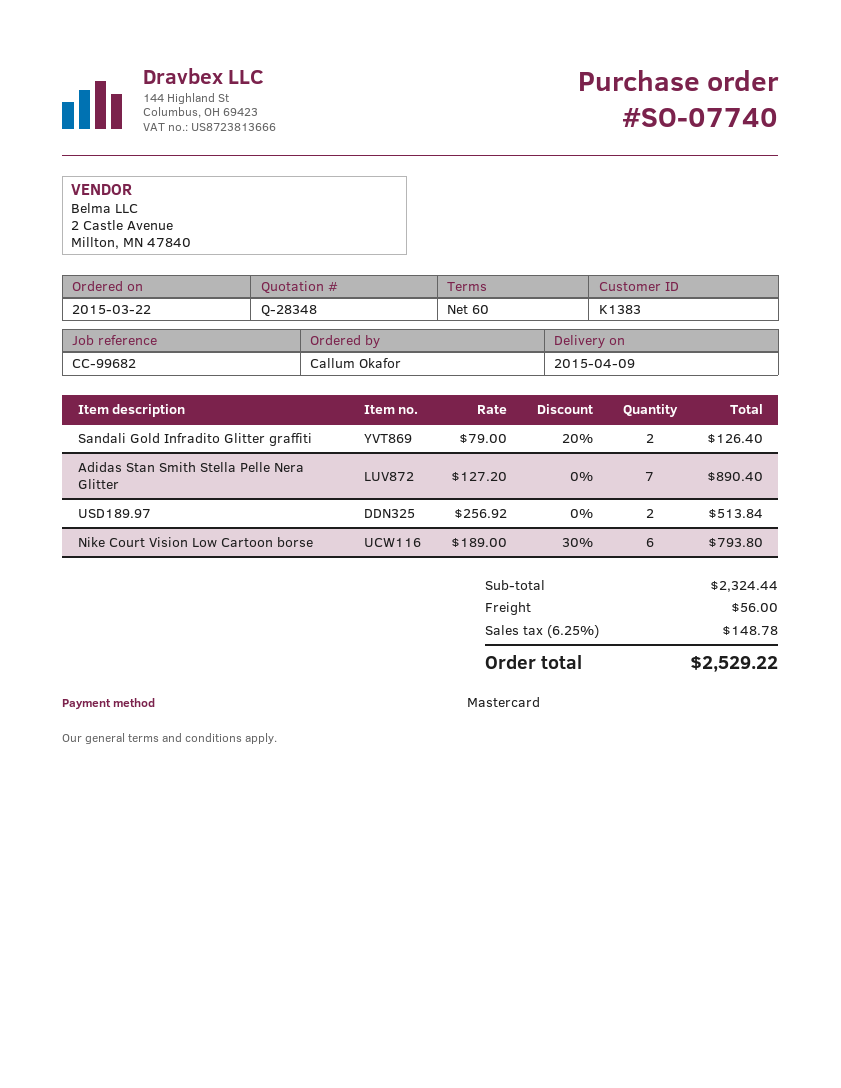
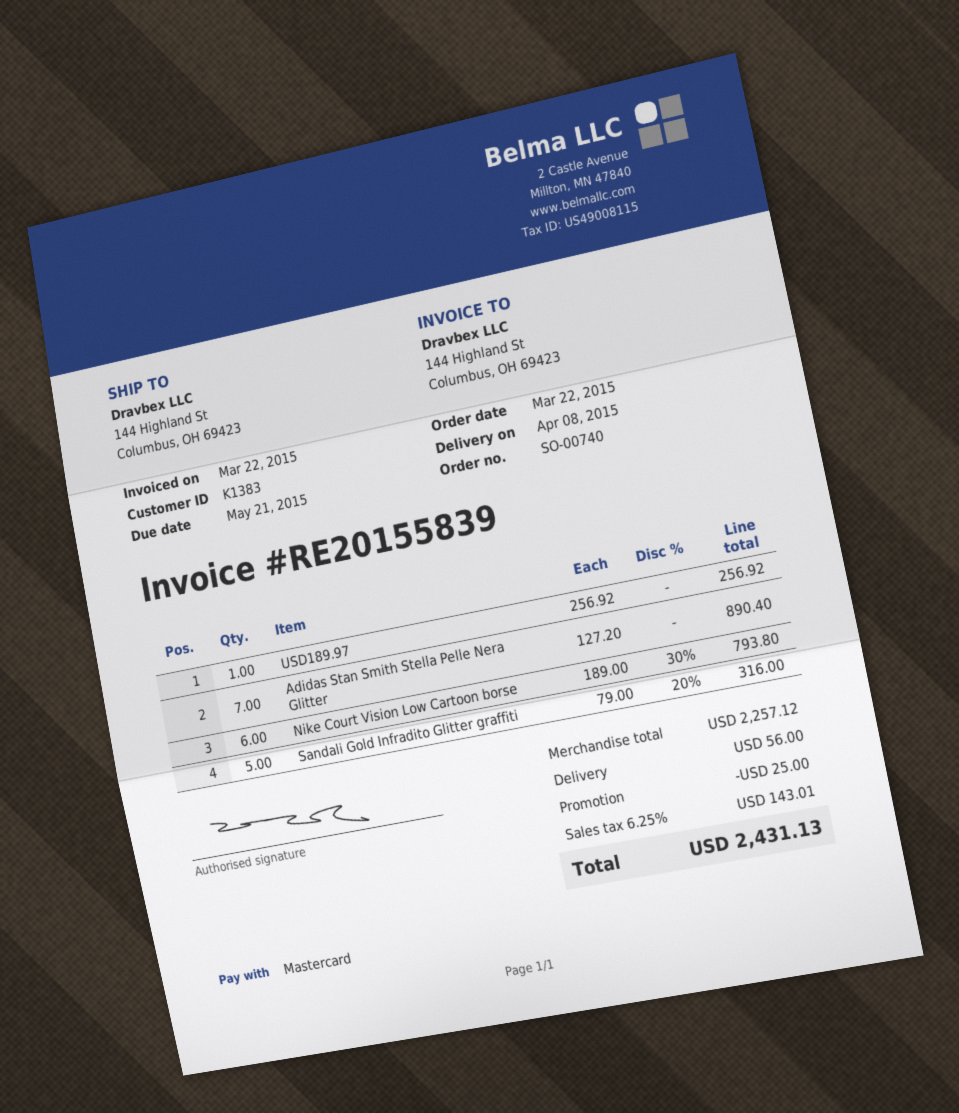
order number: SO-07740 -> SO-00740
delivery date: 2015-04-09 -> 2015-04-08
Sandali Gold Infradito Glitter graffiti: 2 x 79.00 - 20% = 126.40 -> 5 x 79.00 - 20% = 316.00
USD189.97: 2 x 256.92 = 513.84 -> 1 x 256.92 = 256.92
subtotal: 2324.44 -> 2257.12
discount: none -> 25.00
tax: 6.25% = 148.78 -> 6.25% = 143.01
total: 2529.22 -> 2431.13

